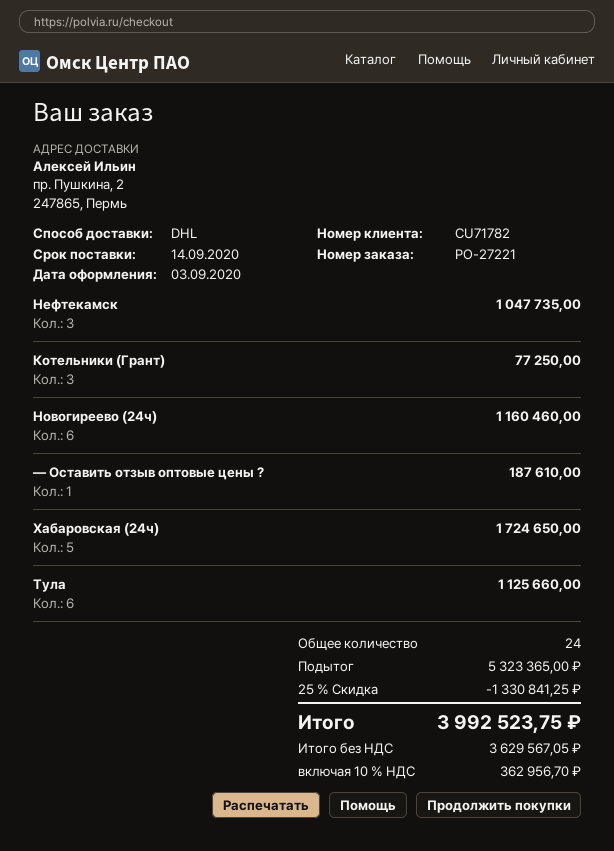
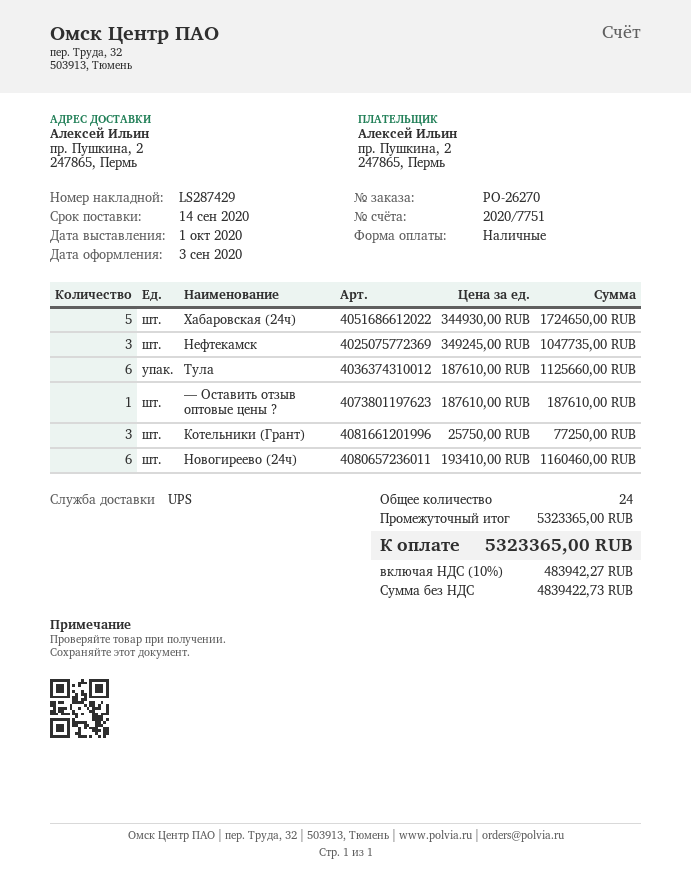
order number: PO-27221 -> PO-26270
shipping method: DHL -> UPS
discount: 25% = 1330841.25 -> none
net: 3629567.05 -> 4839422.73
tax: 10% = 362956.70 -> 10% = 483942.27
total: 3992523.75 -> 5323365.00

